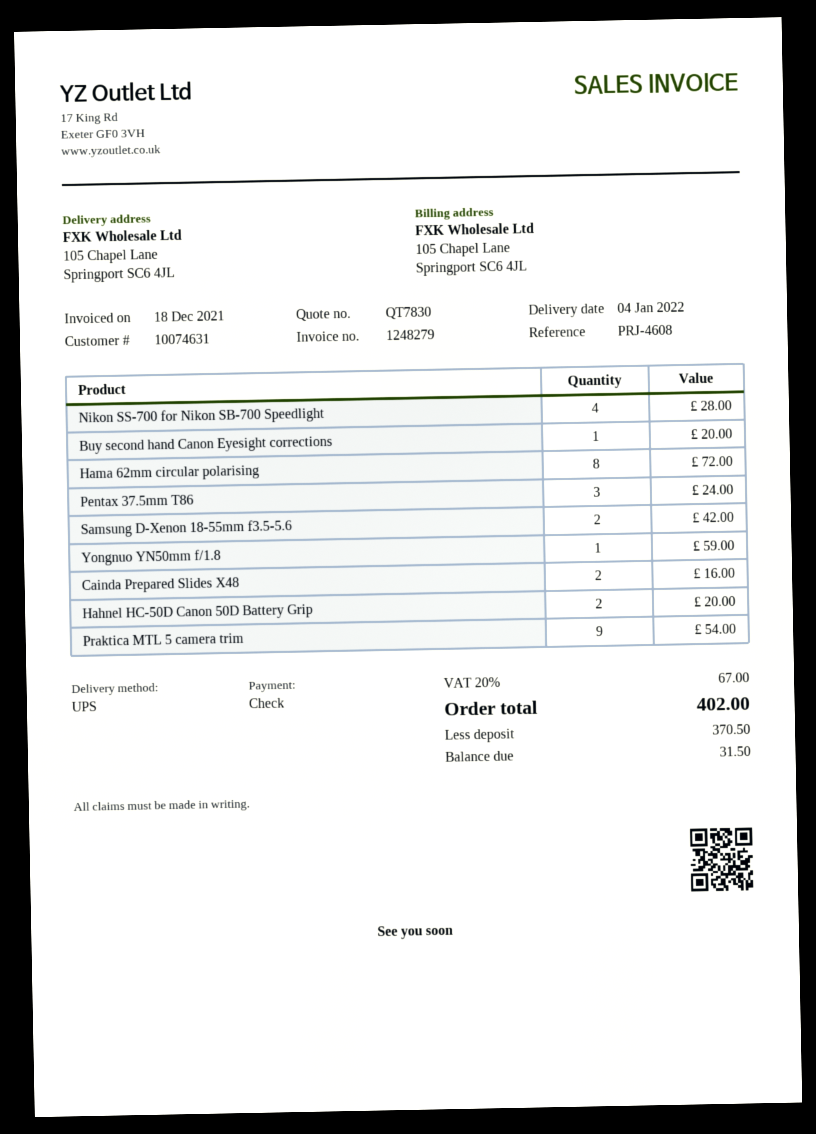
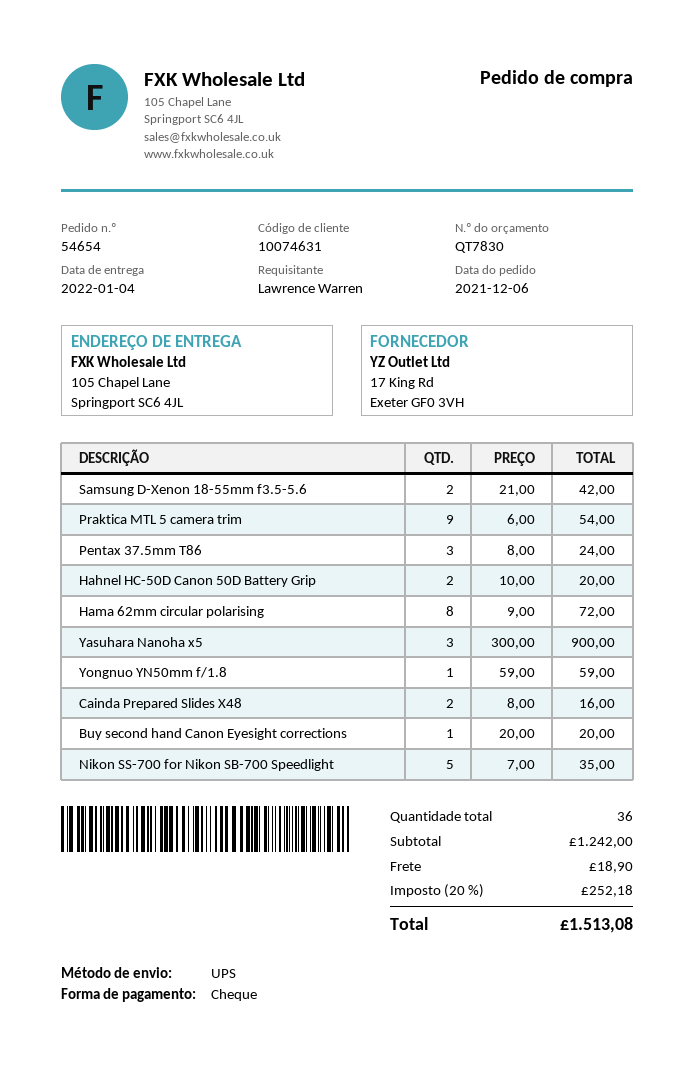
Nikon SS-700 for Nikon SB-700 Speedlight: 4 for 28.00 -> 5 for 35.00
Yasuhara Nanoha x5: none -> 3 for 900.00
shipping: none -> 18.90
tax: 20% = 67.00 -> 20% = 252.18
total: 402.00 -> 1513.08

